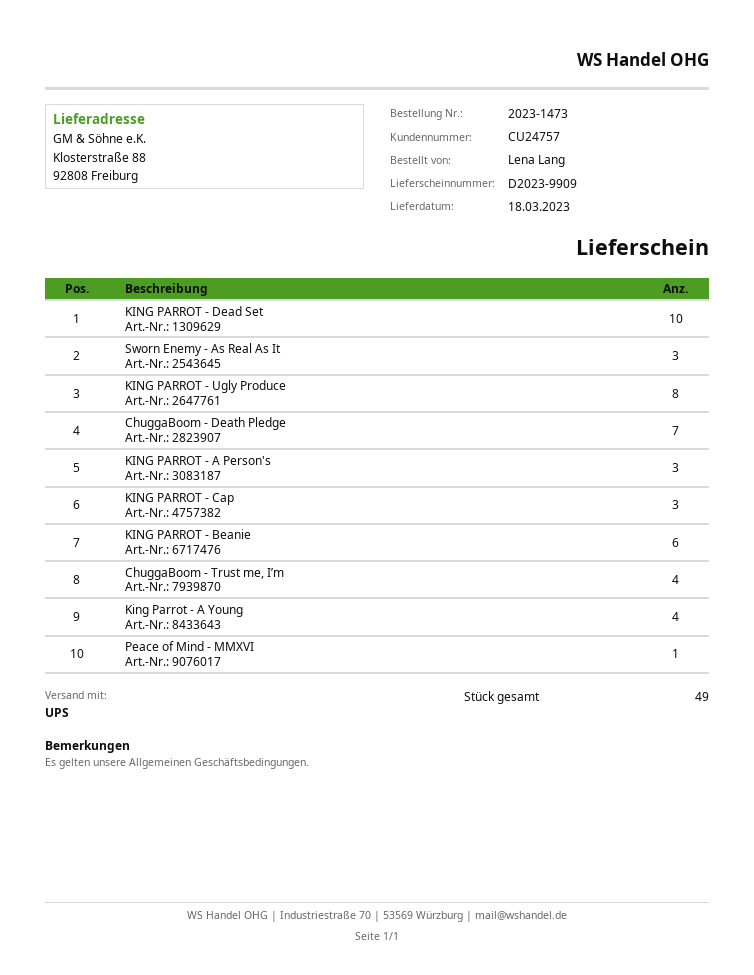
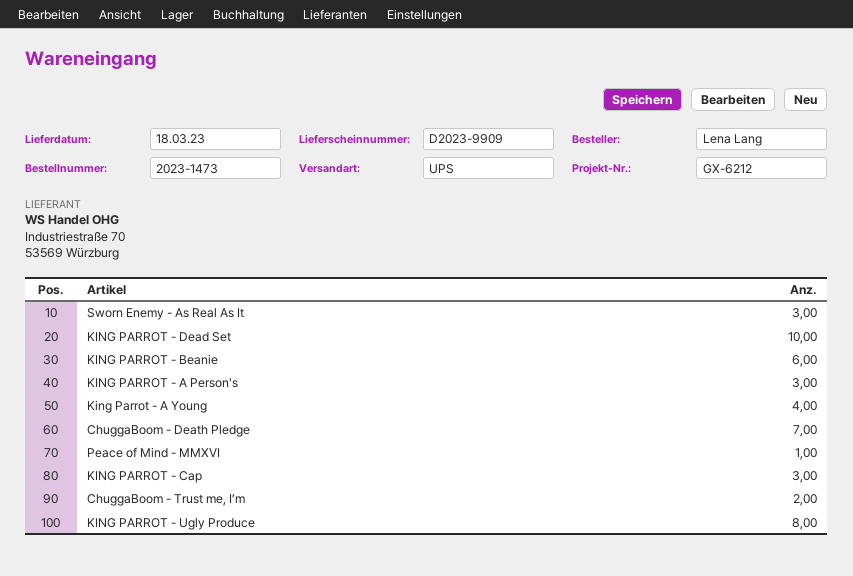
ChuggaBoom - Trust me, I’m: 4 -> 2

